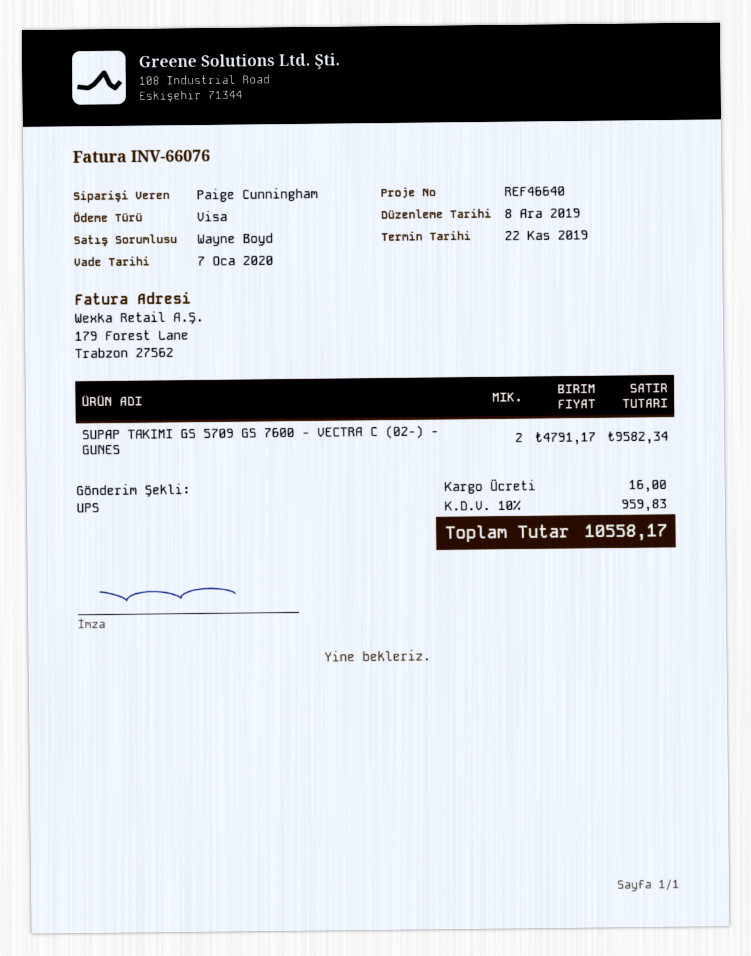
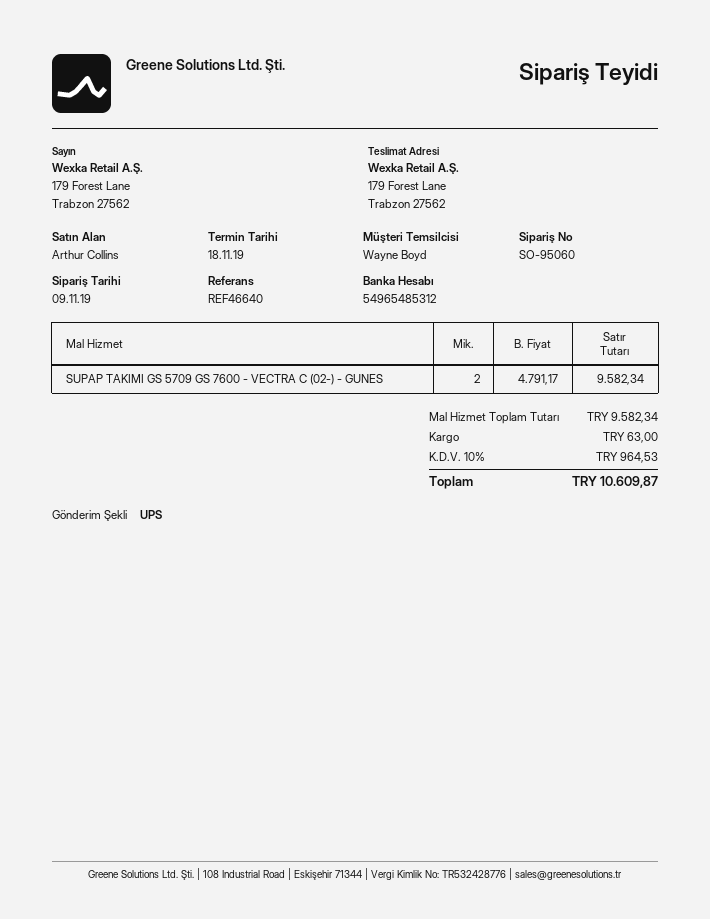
delivery date: 2019-11-22 -> 2019-11-18
ordered by: Paige Cunningham -> Arthur Collins
shipping: 16.00 -> 63.00
tax: 10% = 959.83 -> 10% = 964.53
total: 10558.17 -> 10609.87

